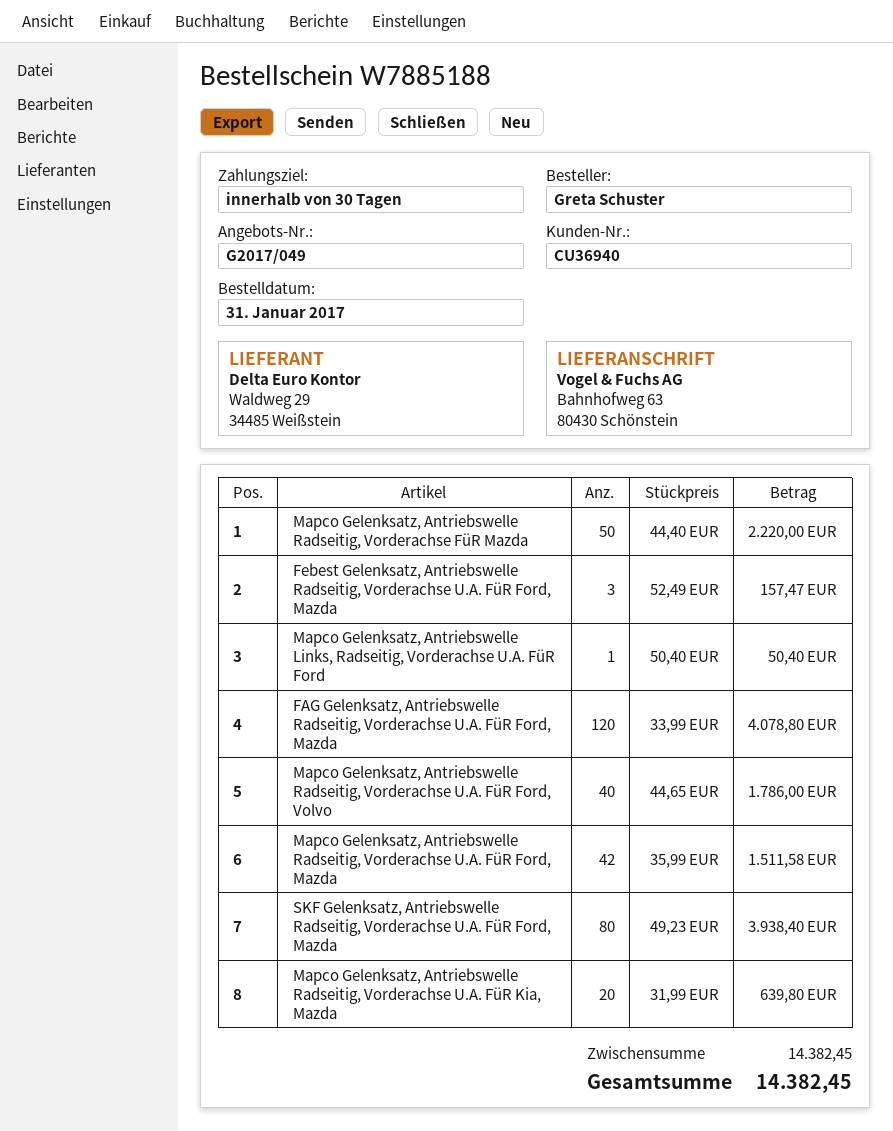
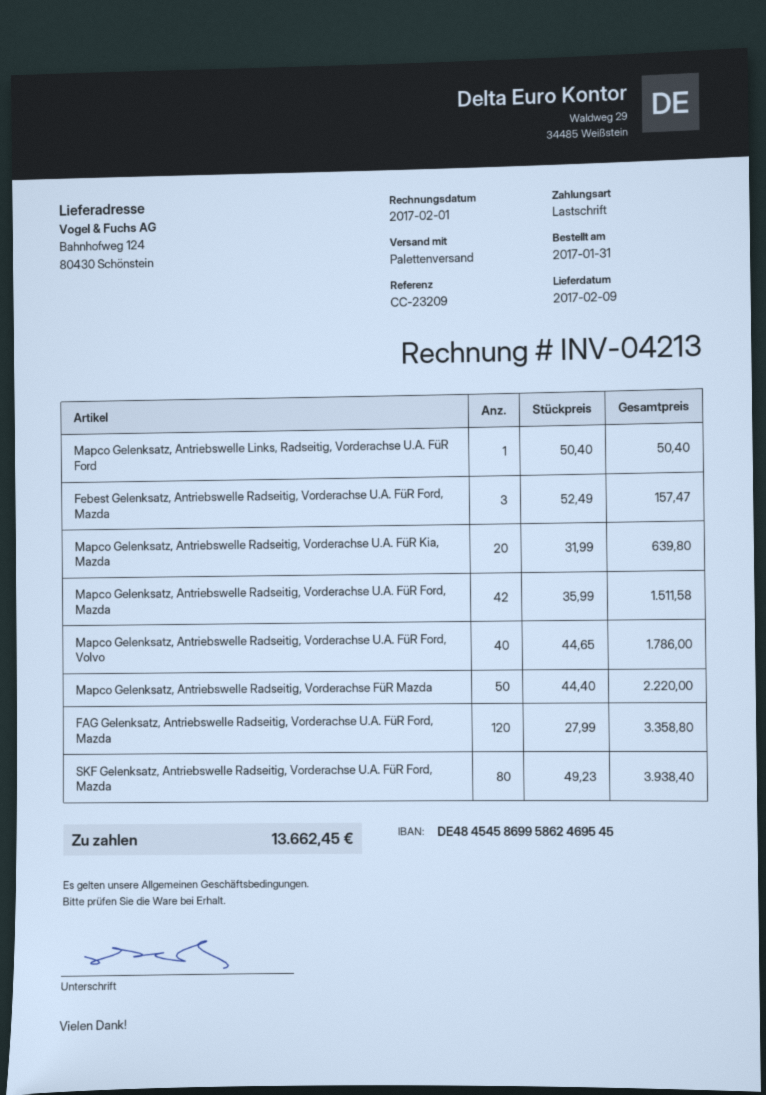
ship to: Bahnhofweg 63, 80430 Schönstein -> Bahnhofweg 124, 80430 Schönstein
FAG Gelenksatz, Antriebswelle Radseitig, Vorderachse U.A. FüR Ford, Mazda: 120 x 33.99 = 4078.80 -> 120 x 27.99 = 3358.80
total: 14382.45 -> 13662.45

